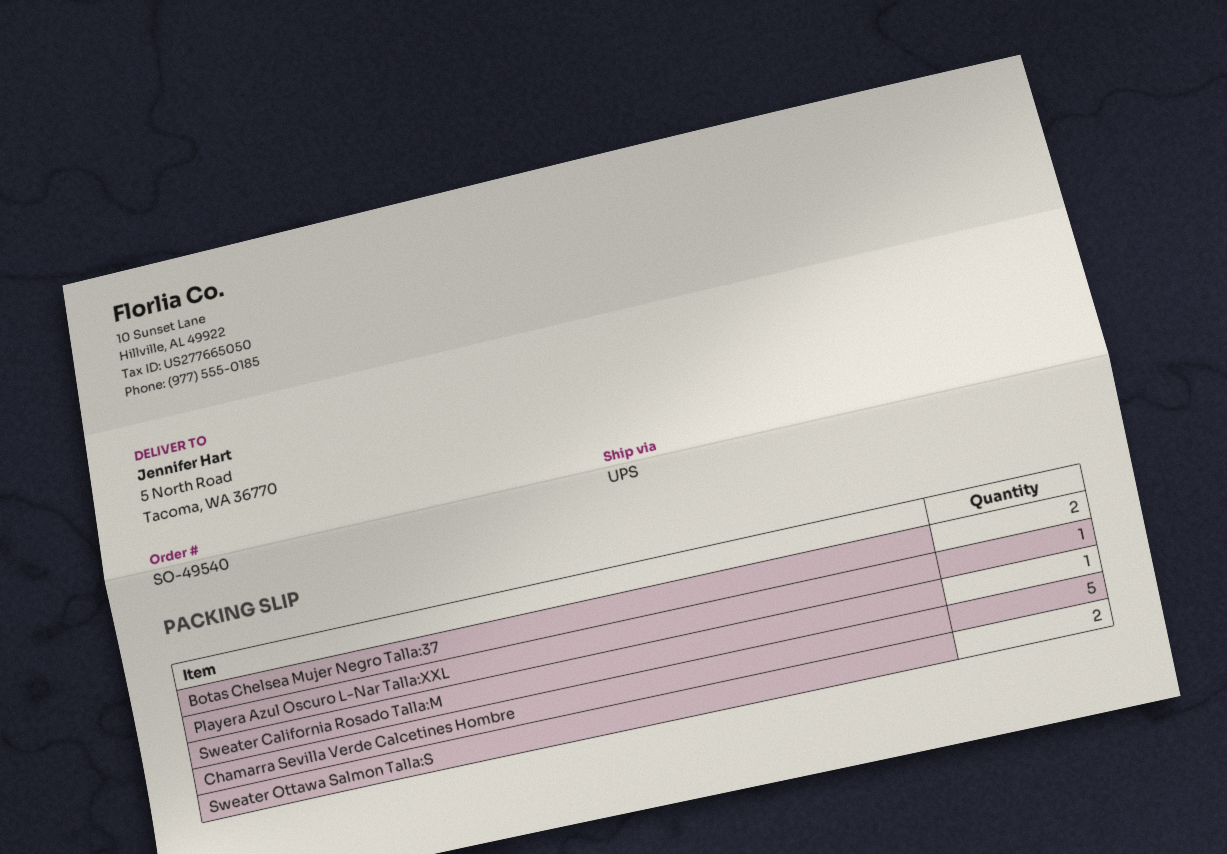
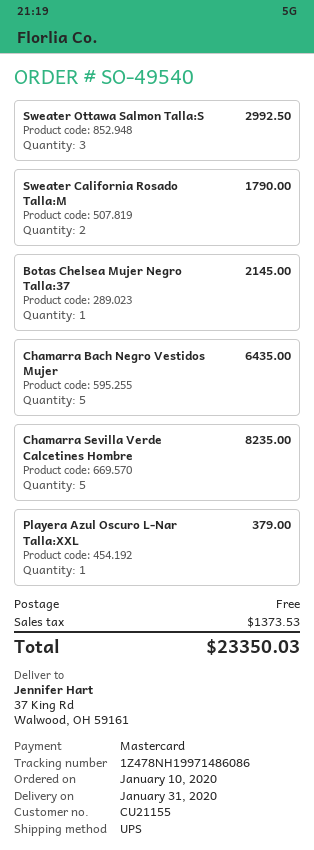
ship to: 5 North Road, Tacoma, WA 36770 -> 37 King Rd, Walwood, OH 59161
Botas Chelsea Mujer Negro Talla:37: 2 -> 1
Sweater California Rosado Talla:M: 1 -> 2
Sweater Ottawa Salmon Talla:S: 2 -> 3
Chamarra Bach Negro Vestidos Mujer: none -> 5

